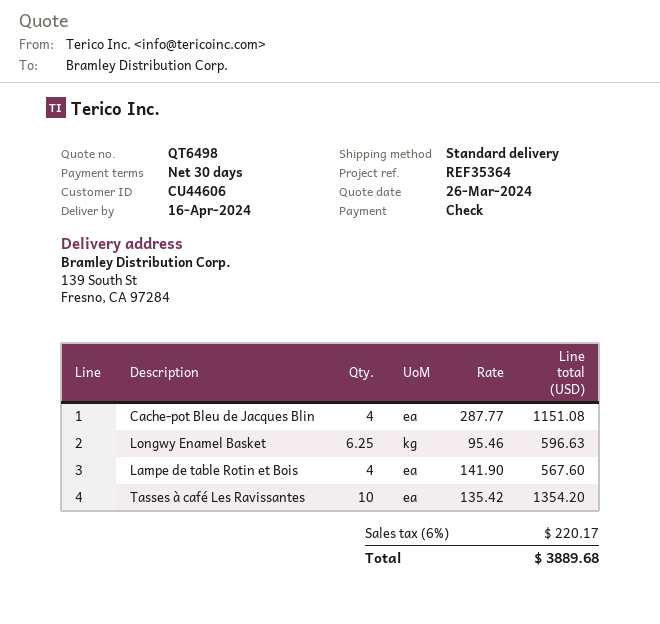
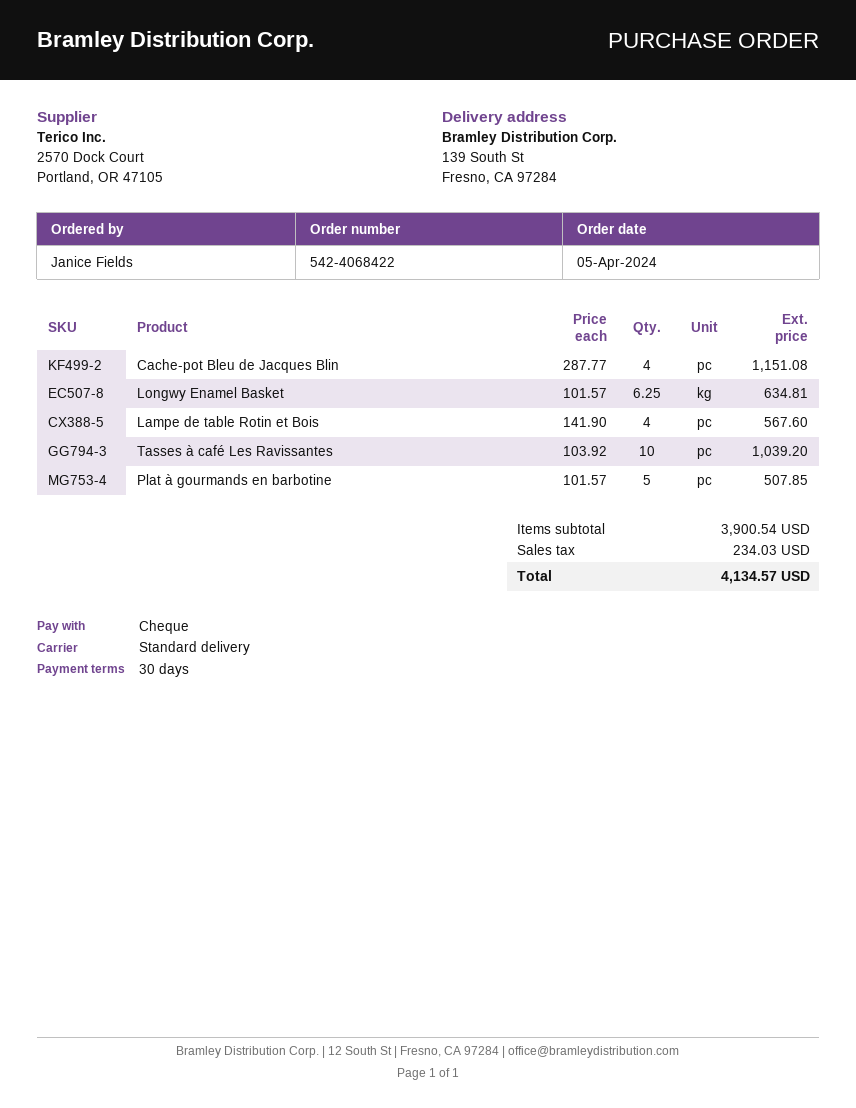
Longwy Enamel Basket: 6.25 x 95.46 = 596.63 -> 6.25 x 101.57 = 634.81
Tasses à café Les Ravissantes: 10 x 135.42 = 1354.20 -> 10 x 103.92 = 1039.20
Plat à gourmands en barbotine: none -> 5 x 101.57 = 507.85
tax: 220.17 -> 234.03
total: 3889.68 -> 4134.57

